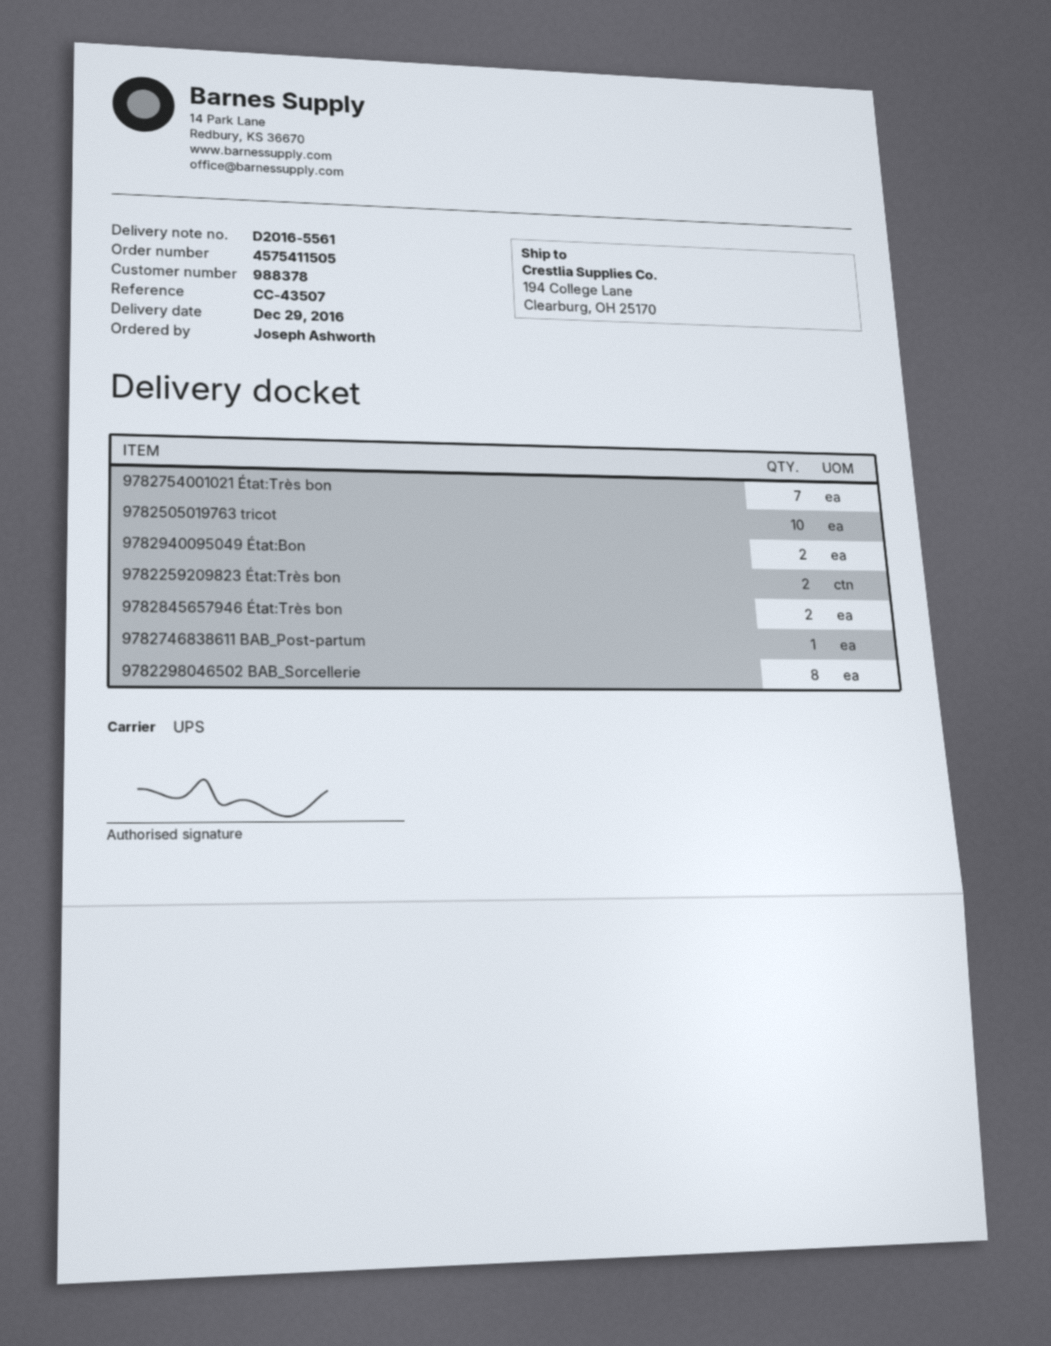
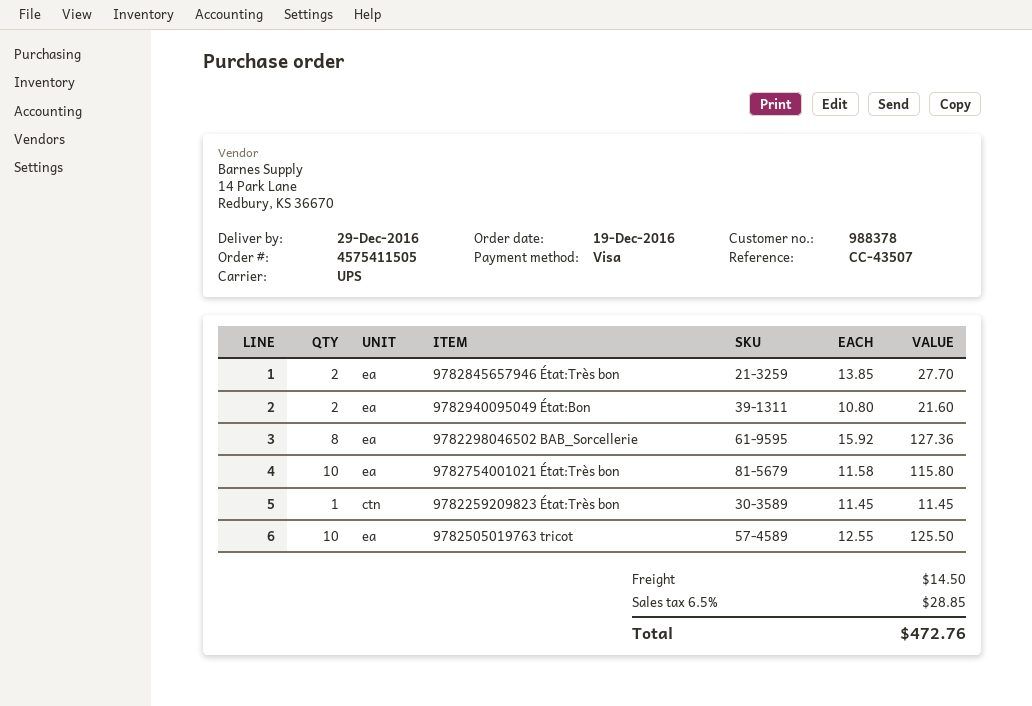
9782754001021 État:Très bon: 7 -> 10
9782259209823 État:Très bon: 2 -> 1
9782746838611 BAB_Post-partum: 1 -> none

